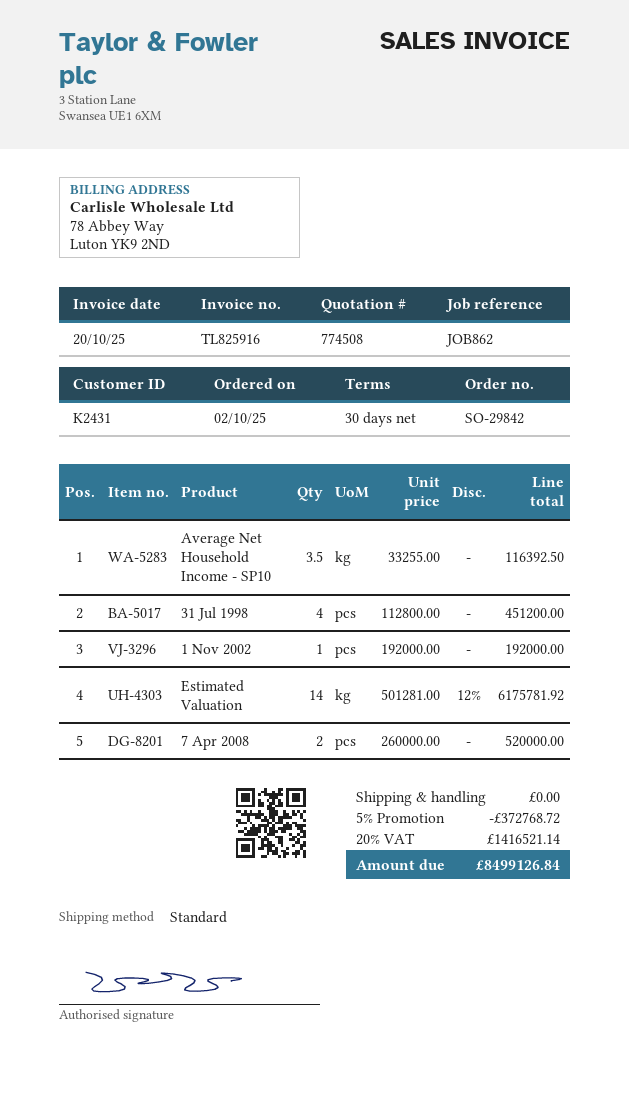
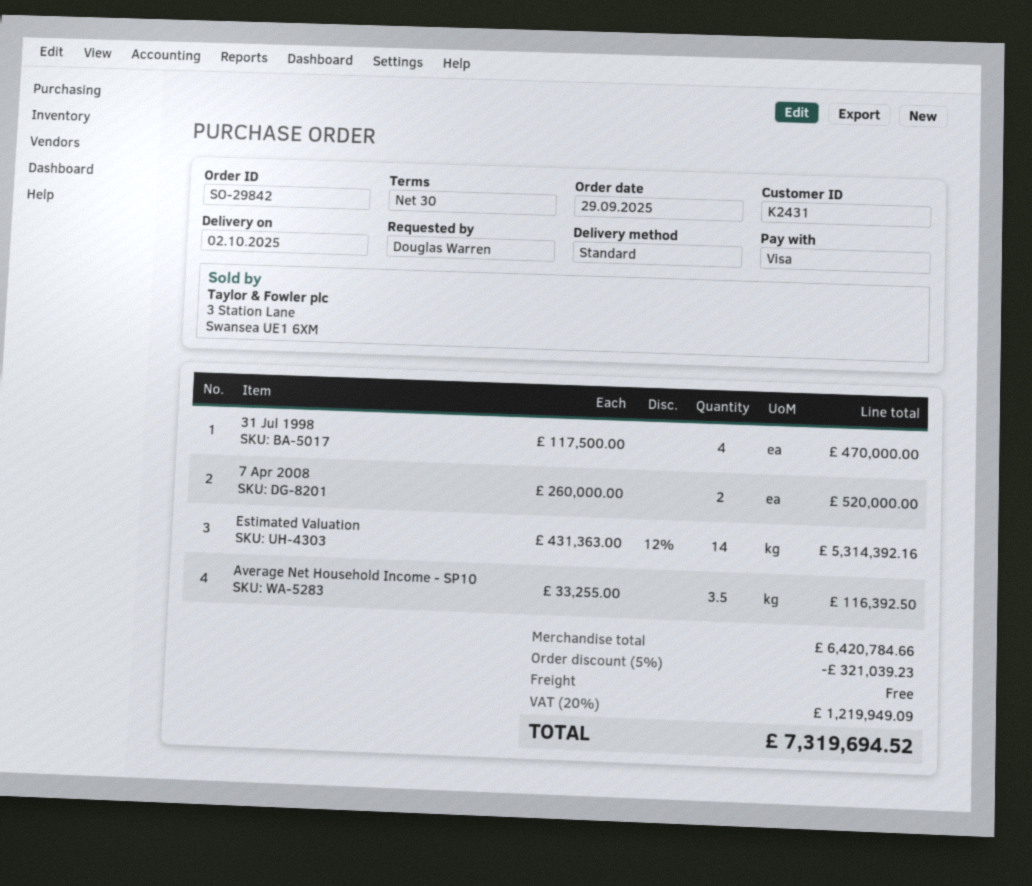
order date: 2025-10-02 -> 2025-09-29
31 Jul 1998: 4 x 112800.00 = 451200.00 -> 4 x 117500.00 = 470000.00
1 Nov 2002: 1 x 192000.00 = 192000.00 -> none
Estimated Valuation: 14 x 501281.00 - 12% = 6175781.92 -> 14 x 431363.00 - 12% = 5314392.16
discount: 5% = 372768.72 -> 5% = 321039.23
tax: 20% = 1416521.14 -> 20% = 1219949.09
total: 8499126.84 -> 7319694.52

